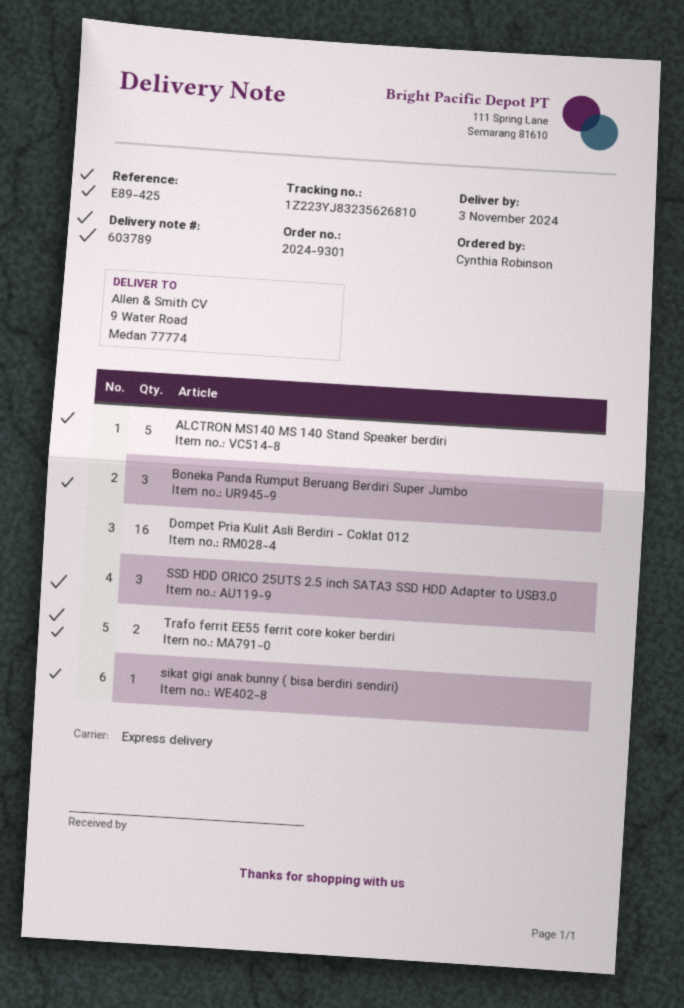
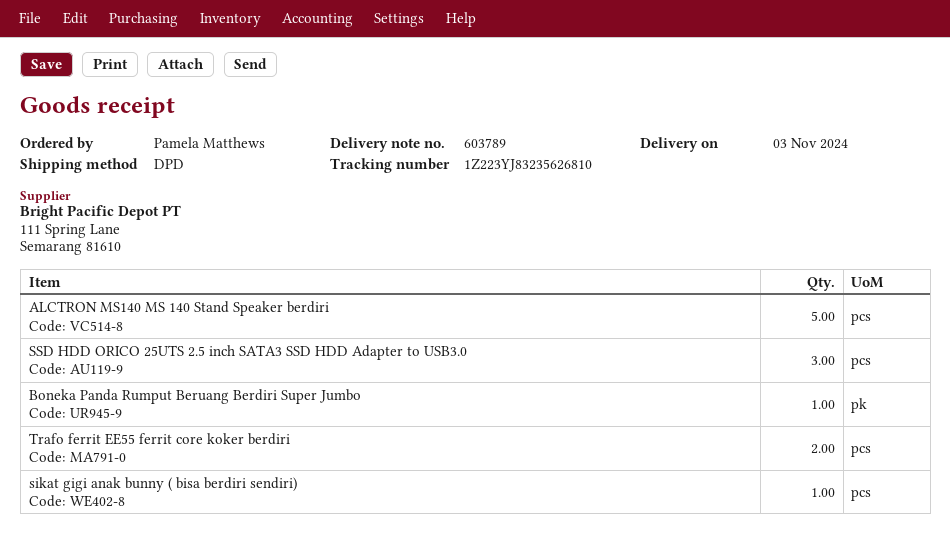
ordered by: Cynthia Robinson -> Pamela Matthews
shipping method: express -> DPD
Boneka Panda Rumput Beruang Berdiri Super Jumbo: 3 -> 1
Dompet Pria Kulit Asli Berdiri - Coklat 012: 16 -> none

